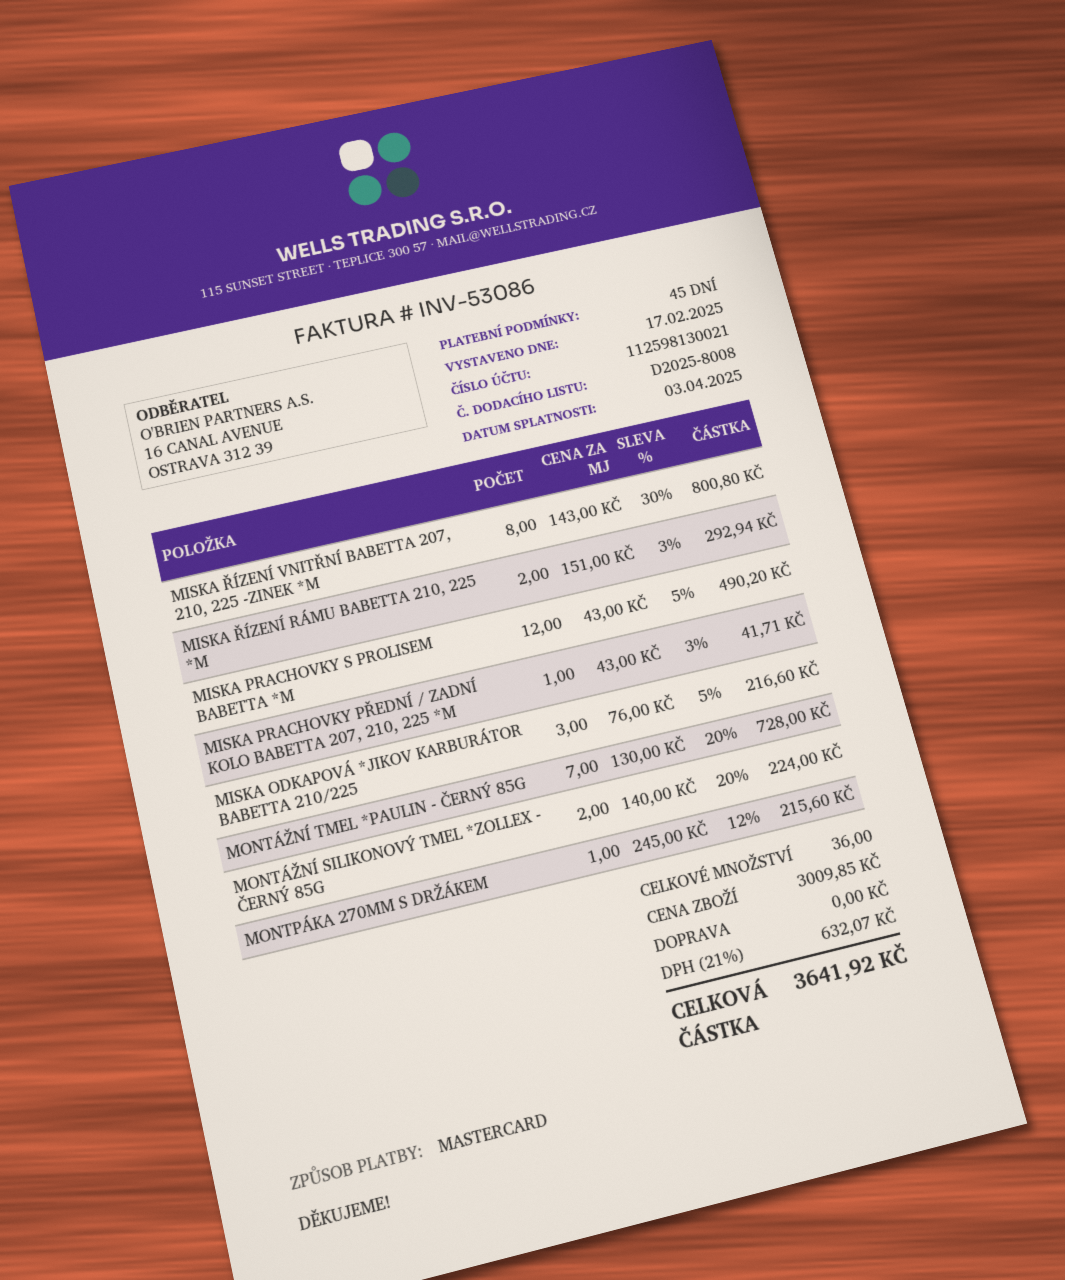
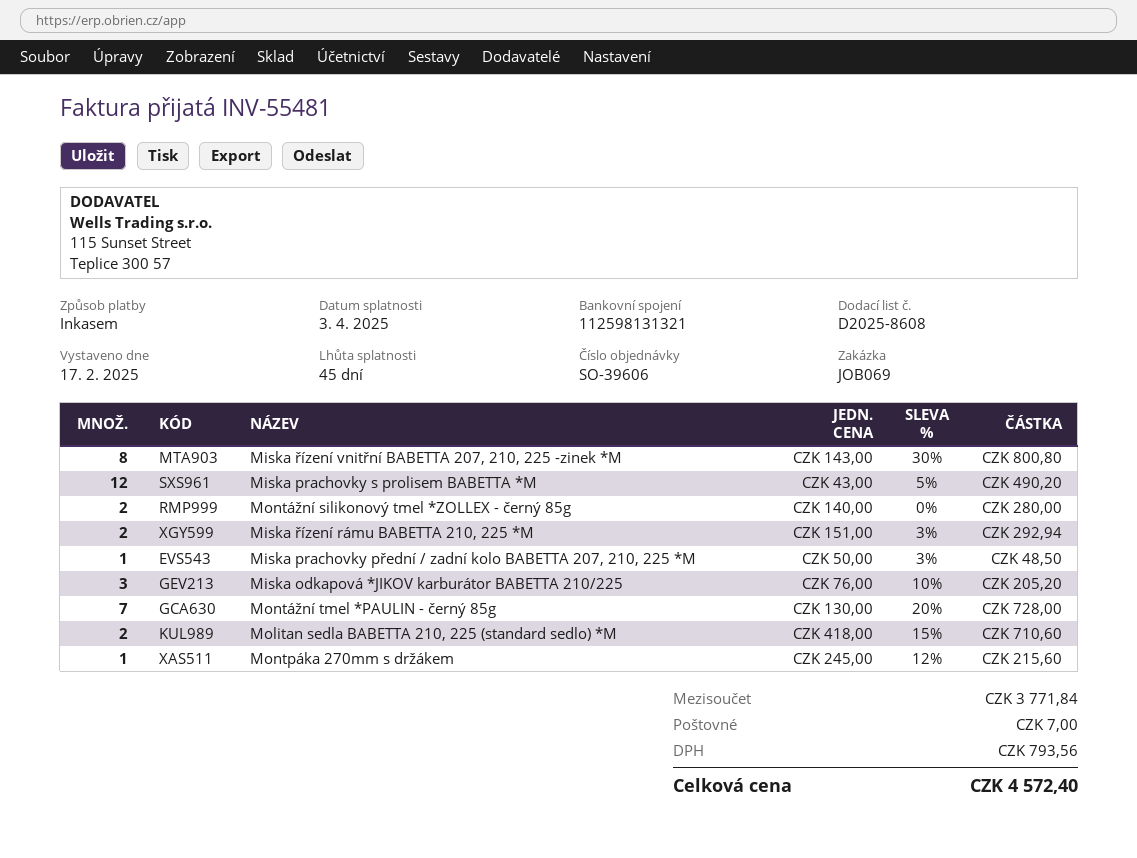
delivery note number: D2025-8008 -> D2025-8608
invoice number: INV-53086 -> INV-55481
payment method: Mastercard -> direct debit
bank account: 112598130021 -> 112598131321
MISKA PRACHOVKY PŘEDNÍ / ZADNÍ KOLO BABETTA 207, 210, 225 *M: 1 x 43.00 - 3% = 41.71 -> 1 x 50.00 - 3% = 48.50
MISKA ODKAPOVÁ *JIKOV KARBURÁTOR BABETTA 210/225: 3 x 76.00 - 5% = 216.60 -> 3 x 76.00 - 10% = 205.20
MONTÁŽNÍ SILIKONOVÝ TMEL *ZOLLEX - ČERNÝ 85G: 2 x 140.00 - 20% = 224.00 -> 2 x 140.00 = 280.00
Molitan sedla BABETTA 210, 225 (standard sedlo) *M: none -> 2 x 418.00 - 15% = 710.60
subtotal: 3009.85 -> 3771.84
shipping: 0.00 -> 7.00
tax: 632.07 -> 793.56
total: 3641.92 -> 4572.40

